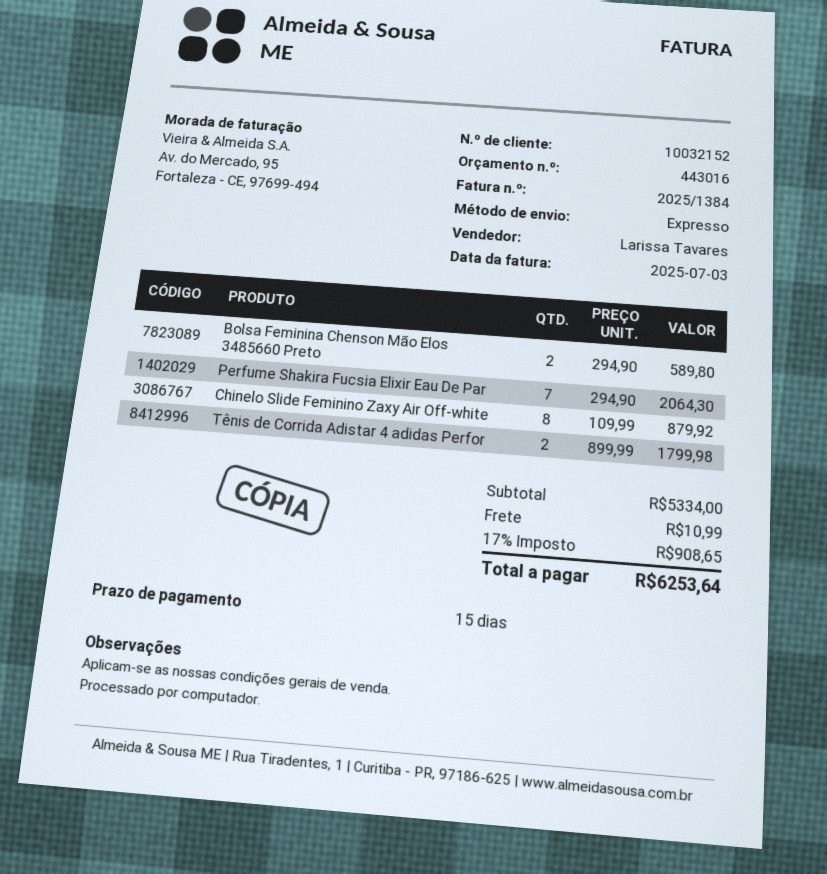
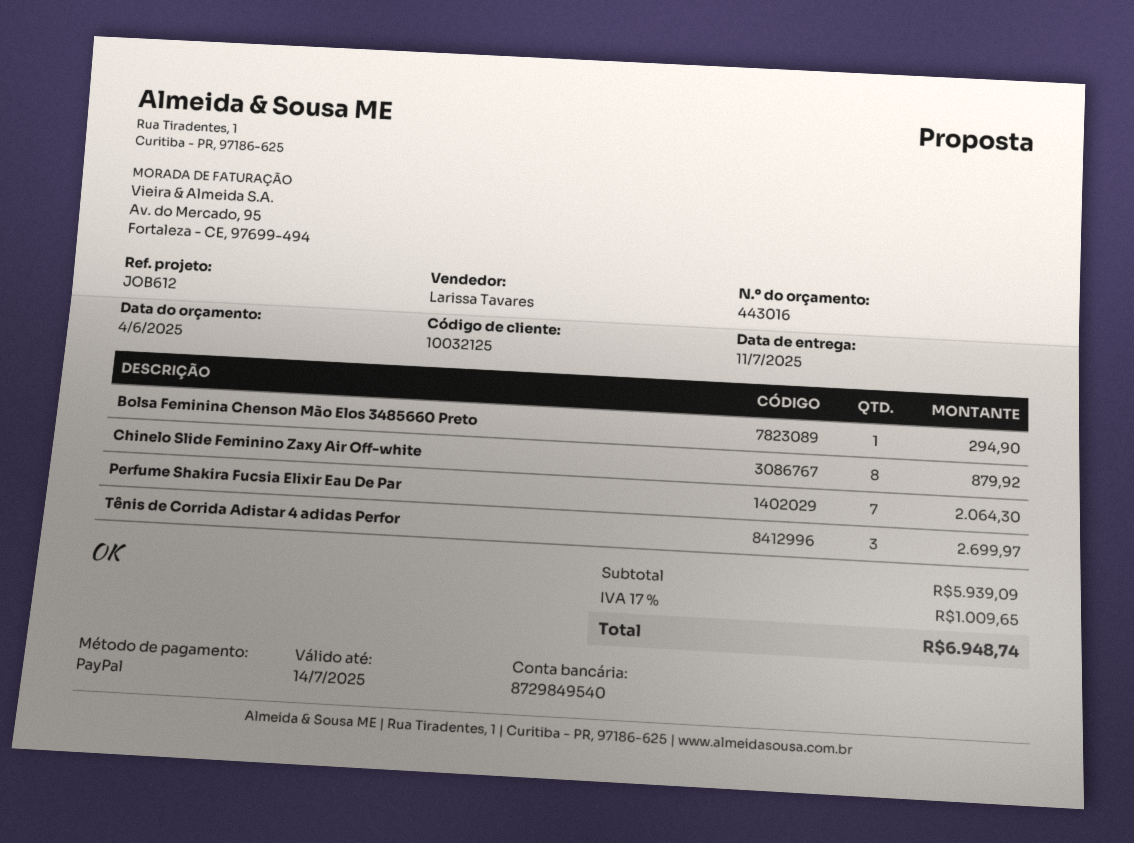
customer number: 10032152 -> 10032125
Bolsa Feminina Chenson Mão Elos 3485660 Preto: 2 for 589.80 -> 1 for 294.90
Tênis de Corrida Adistar 4 adidas Perfor: 2 for 1799.98 -> 3 for 2699.97
subtotal: 5334.00 -> 5939.09
shipping: 10.99 -> none
tax: 17% = 908.65 -> 17% = 1009.65
total: 6253.64 -> 6948.74

